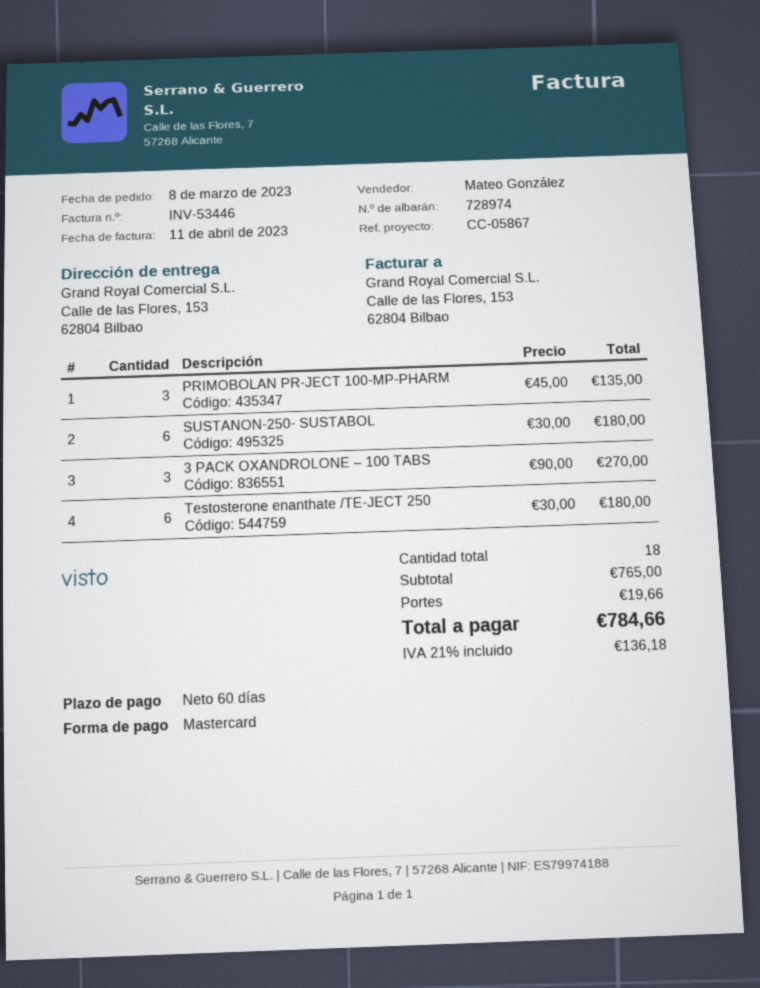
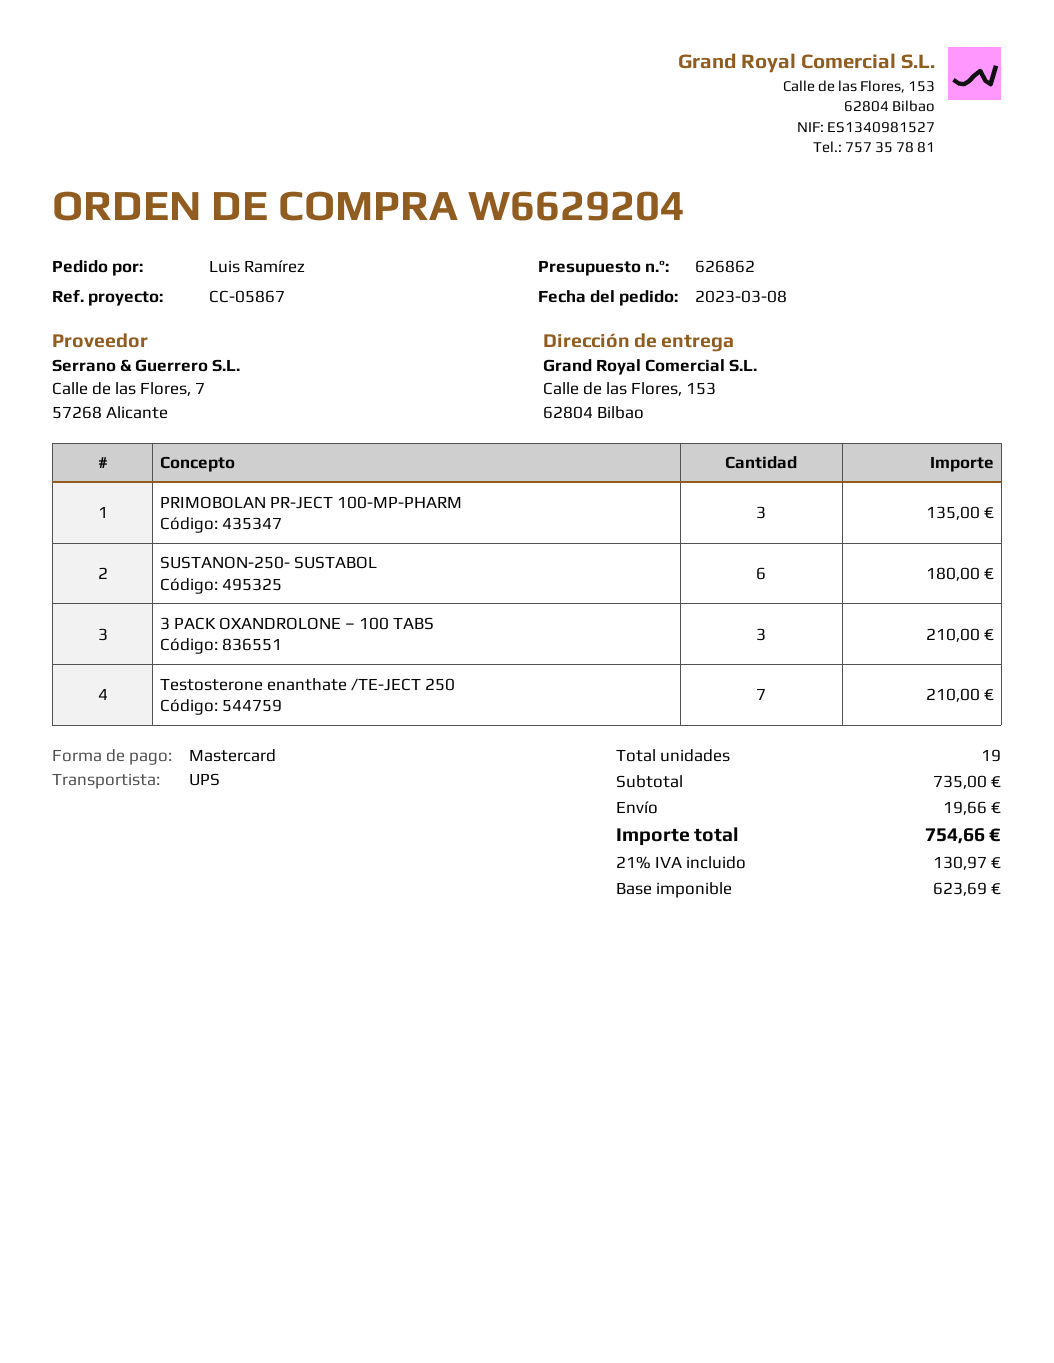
3 PACK OXANDROLONE – 100 TABS: 3 for 270.00 -> 3 for 210.00
Testosterone enanthate /TE-JECT 250: 6 for 180.00 -> 7 for 210.00
total quantity: 18 -> 19
subtotal: 765.00 -> 735.00
tax: 21% = 136.18 -> 21% = 130.97
total: 784.66 -> 754.66

